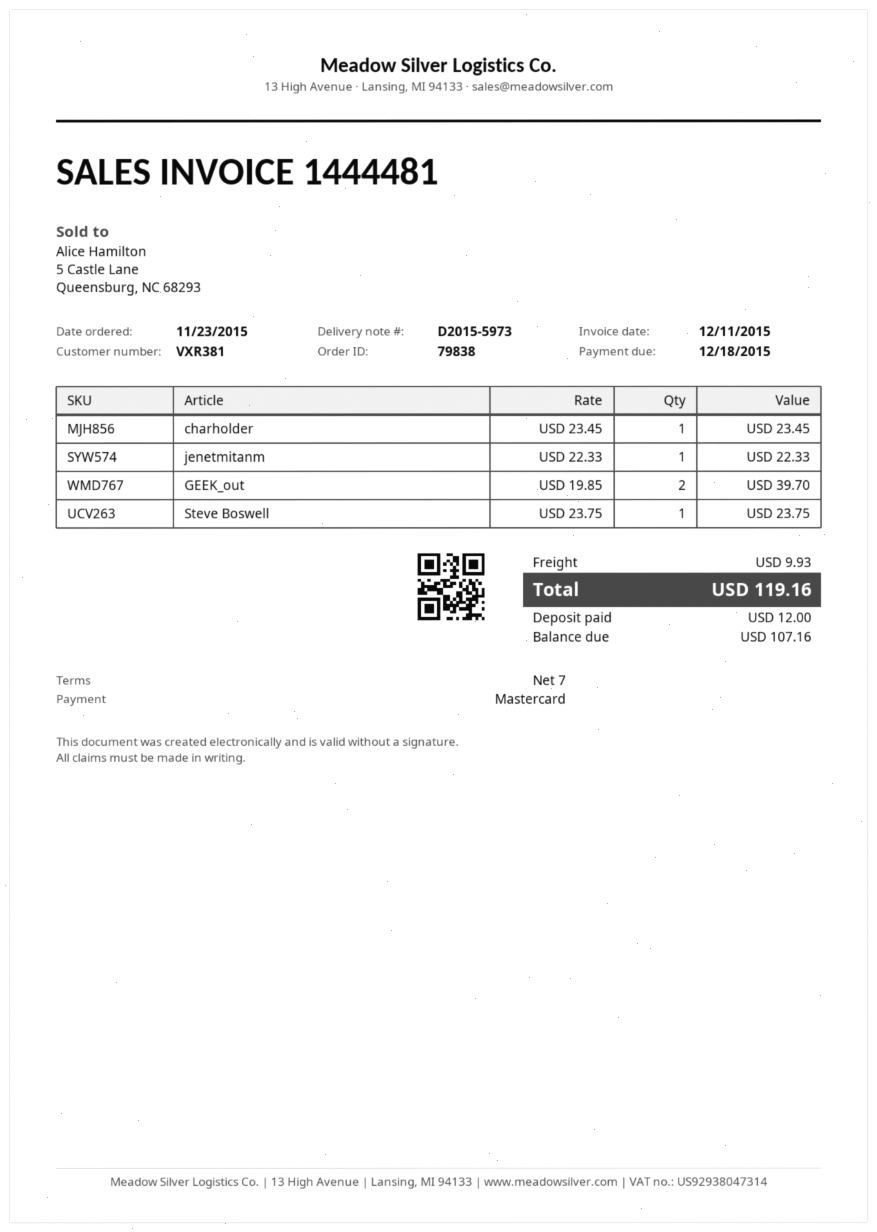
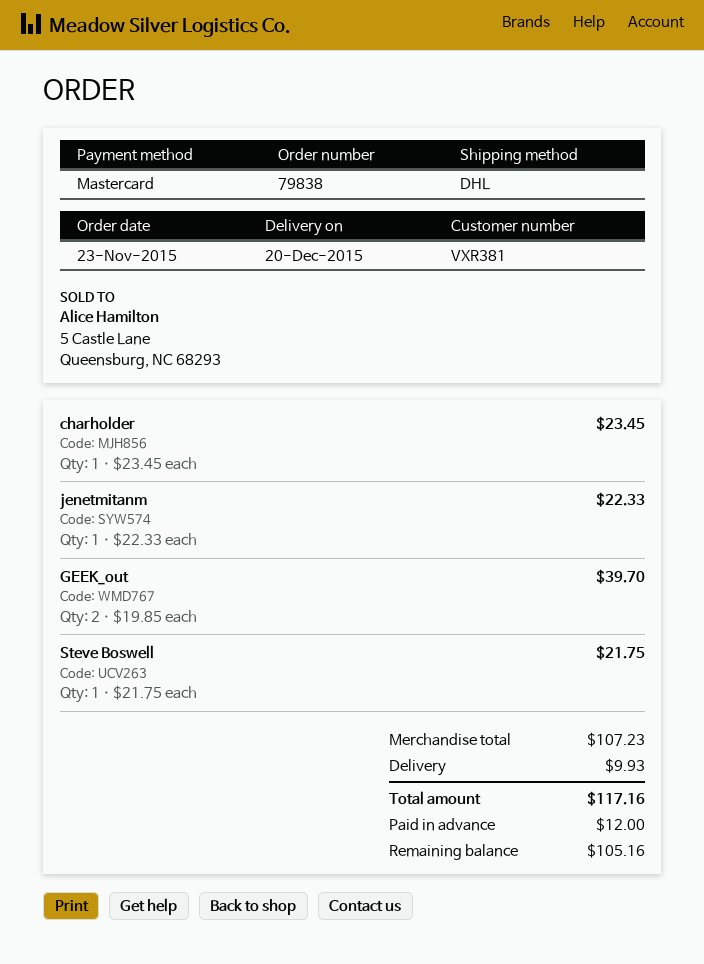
Steve Boswell: 1 x 23.75 = 23.75 -> 1 x 21.75 = 21.75
total: 119.16 -> 117.16
balance: 107.16 -> 105.16

